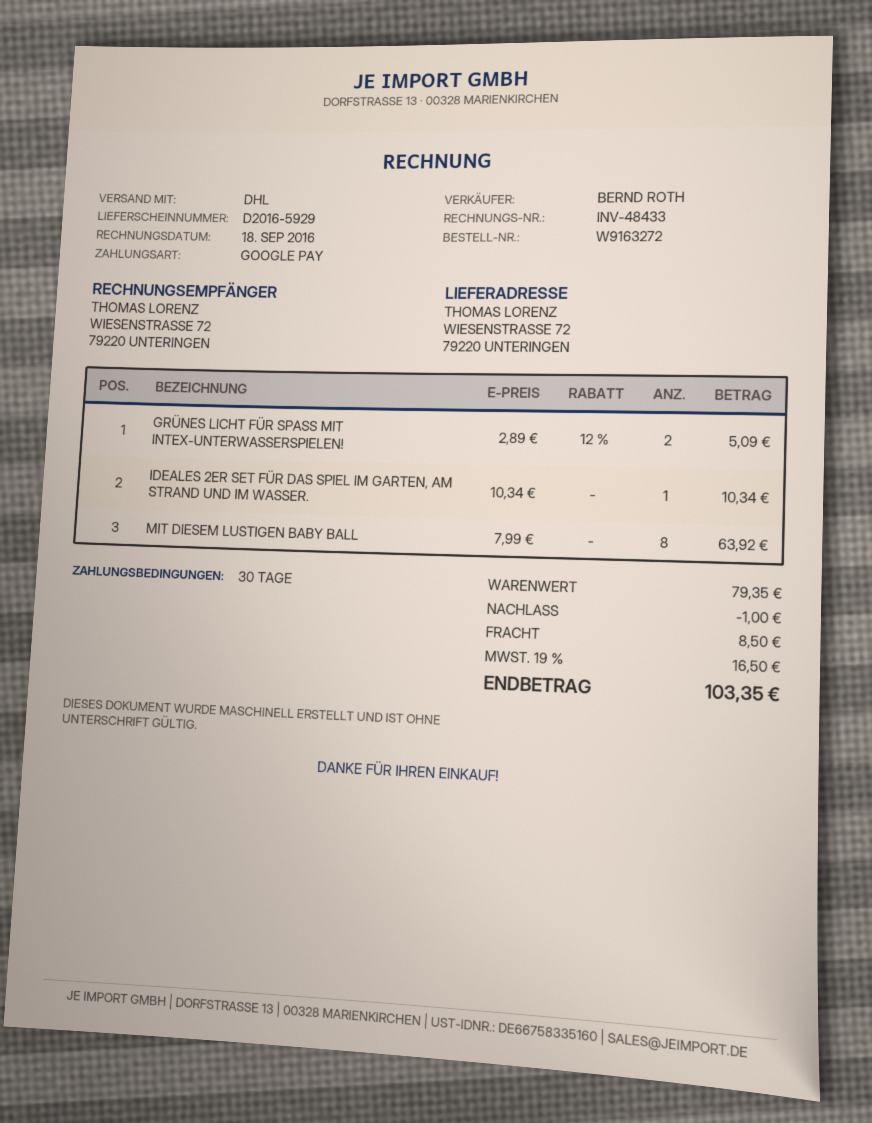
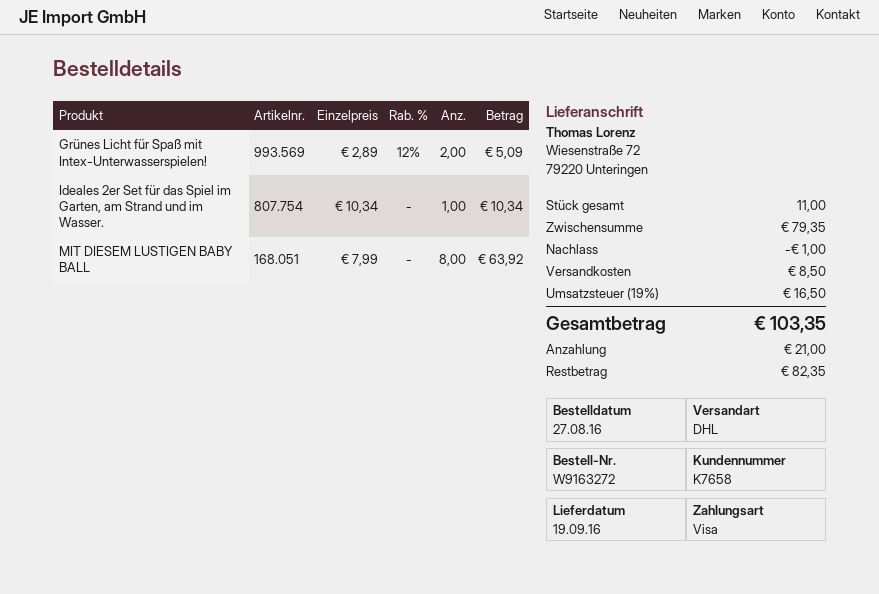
payment method: Google Pay -> Visa

